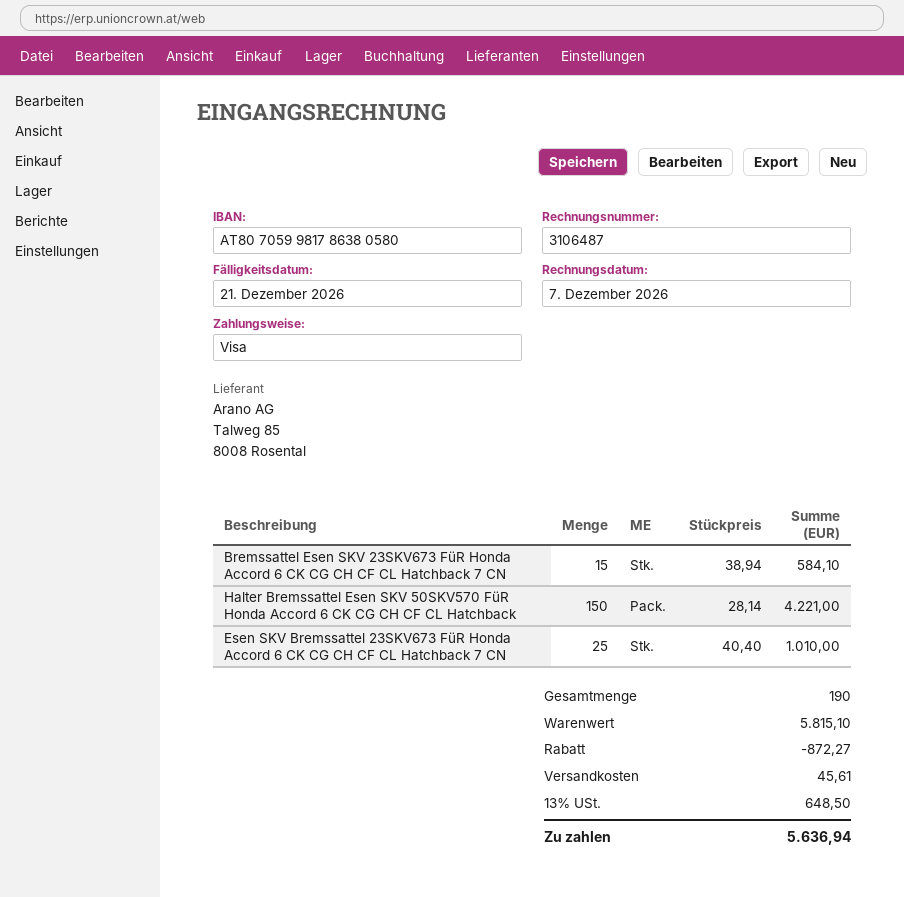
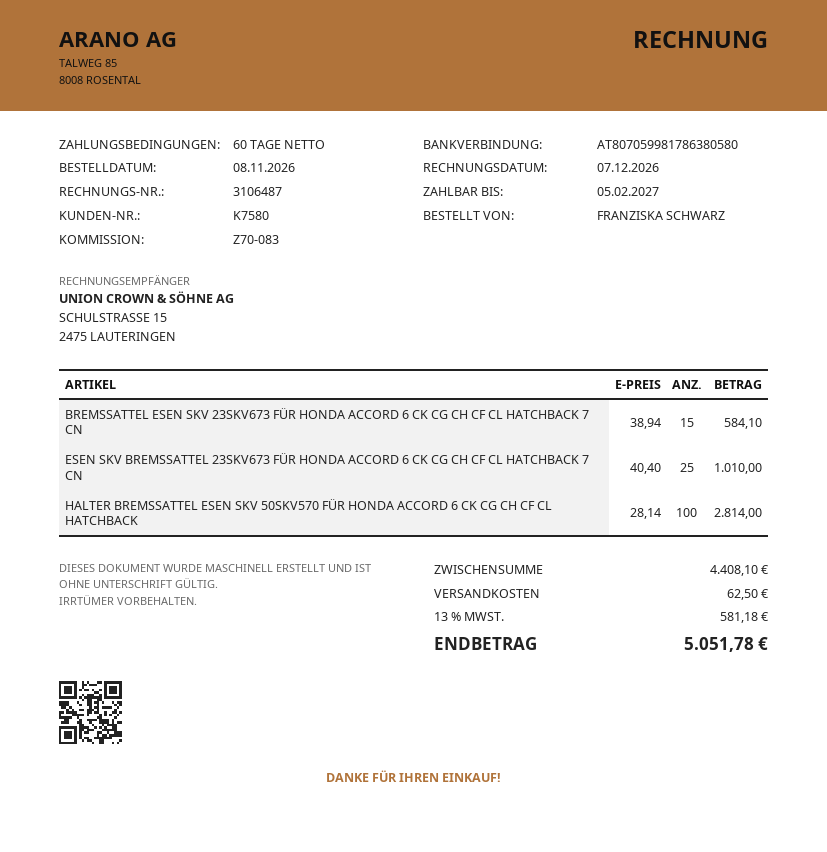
due date: 2026-12-21 -> 2027-02-05
Halter Bremssattel Esen SKV 50SKV570 FüR Honda Accord 6 CK CG CH CF CL Hatchback: 150 x 28.14 = 4221.00 -> 100 x 28.14 = 2814.00
subtotal: 5815.10 -> 4408.10
discount: 872.27 -> none
shipping: 45.61 -> 62.50
tax: 13% = 648.50 -> 13% = 581.18
total: 5636.94 -> 5051.78

